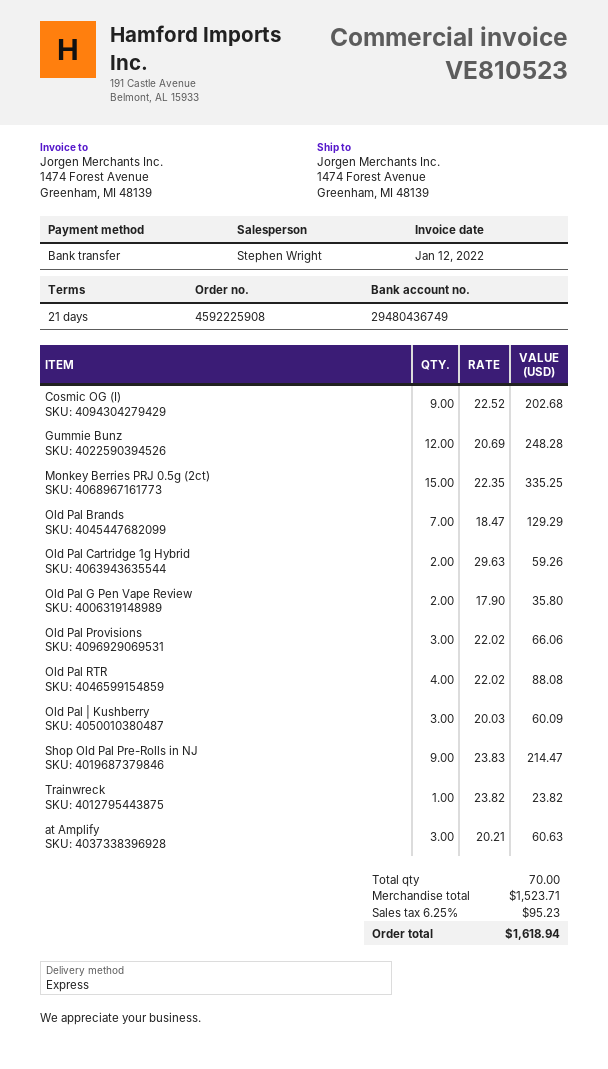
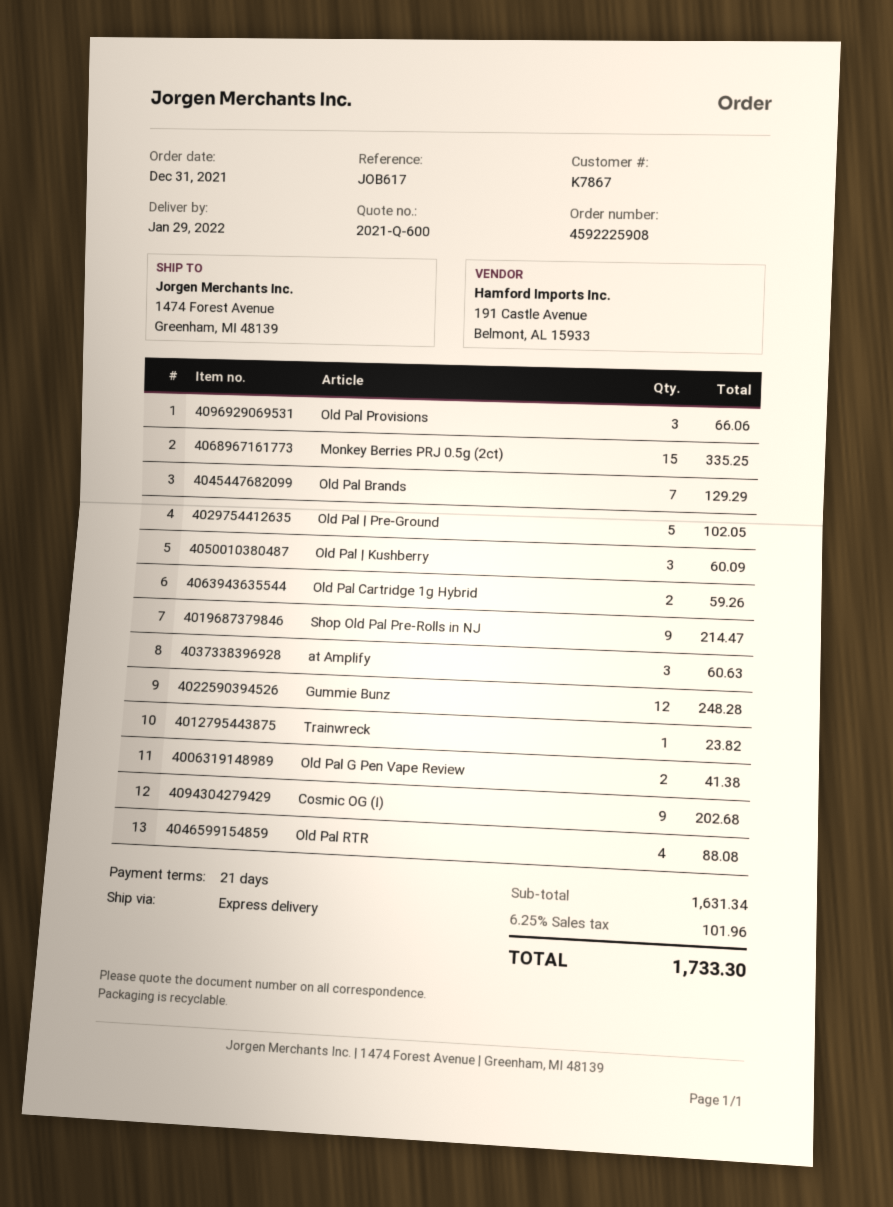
Old Pal G Pen Vape Review: 2 for 35.80 -> 2 for 41.38
Old Pal | Pre-Ground: none -> 5 for 102.05
subtotal: 1523.71 -> 1631.34
tax: 6.25% = 95.23 -> 6.25% = 101.96
total: 1618.94 -> 1733.30

